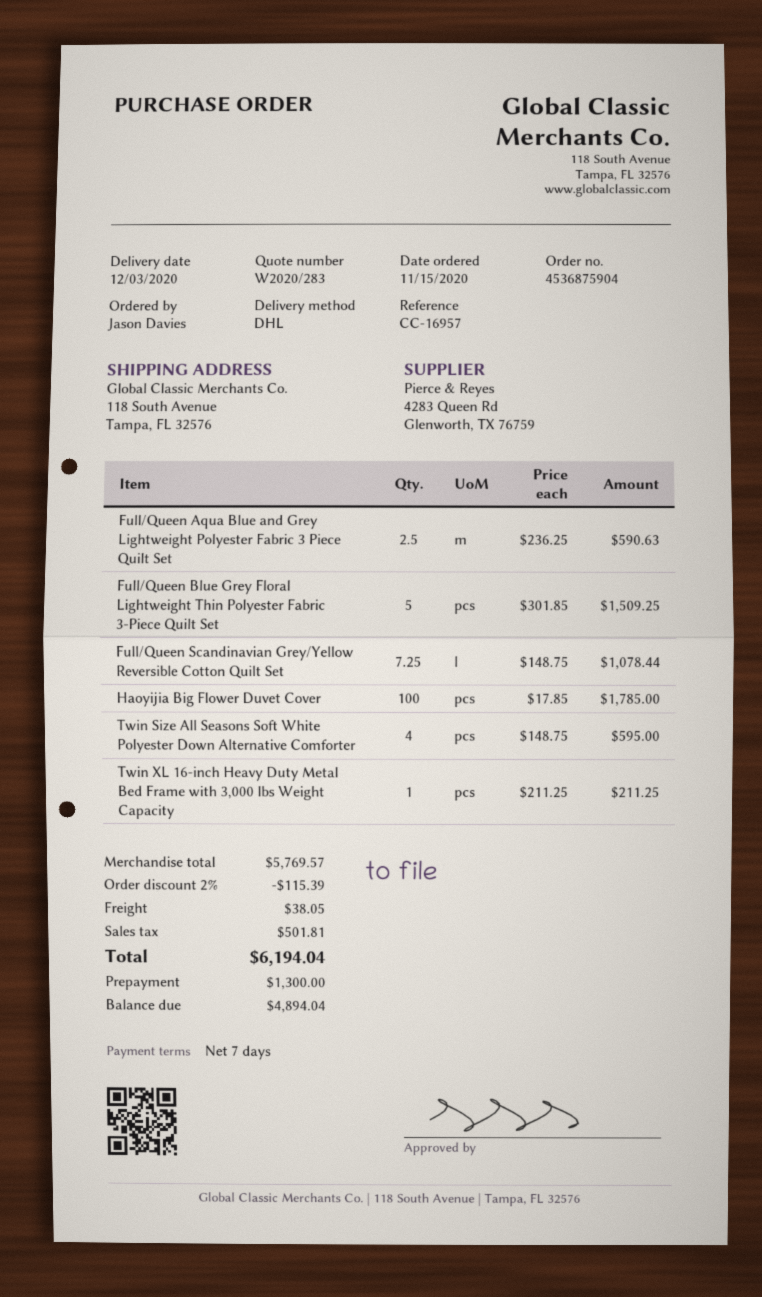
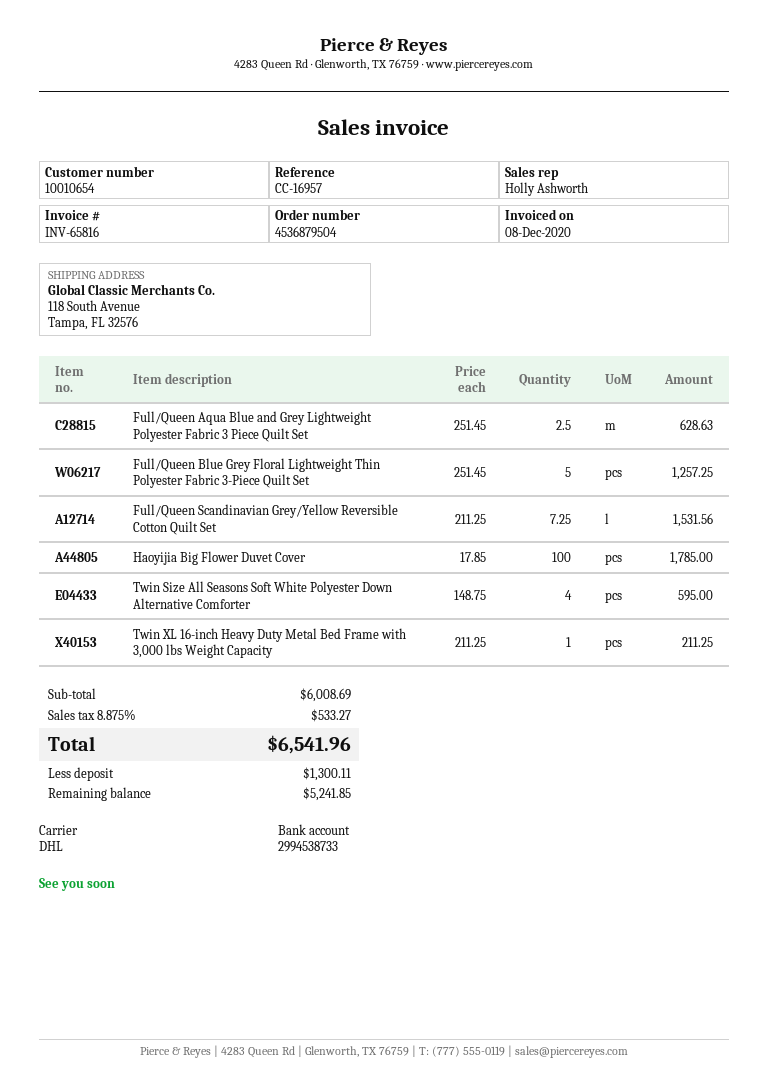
order number: 4536875904 -> 4536879504
Full/Queen Aqua Blue and Grey Lightweight Polyester Fabric 3 Piece Quilt Set: 2.5 x 236.25 = 590.63 -> 2.5 x 251.45 = 628.63
Full/Queen Blue Grey Floral Lightweight Thin Polyester Fabric 3-Piece Quilt Set: 5 x 301.85 = 1509.25 -> 5 x 251.45 = 1257.25
Full/Queen Scandinavian Grey/Yellow Reversible Cotton Quilt Set: 7.25 x 148.75 = 1078.44 -> 7.25 x 211.25 = 1531.56
subtotal: 5769.57 -> 6008.69
discount: 2% = 115.39 -> none
shipping: 38.05 -> none
tax: 501.81 -> 533.27
total: 6194.04 -> 6541.96
deposit: 1300.00 -> 1300.11
balance: 4894.04 -> 5241.85

